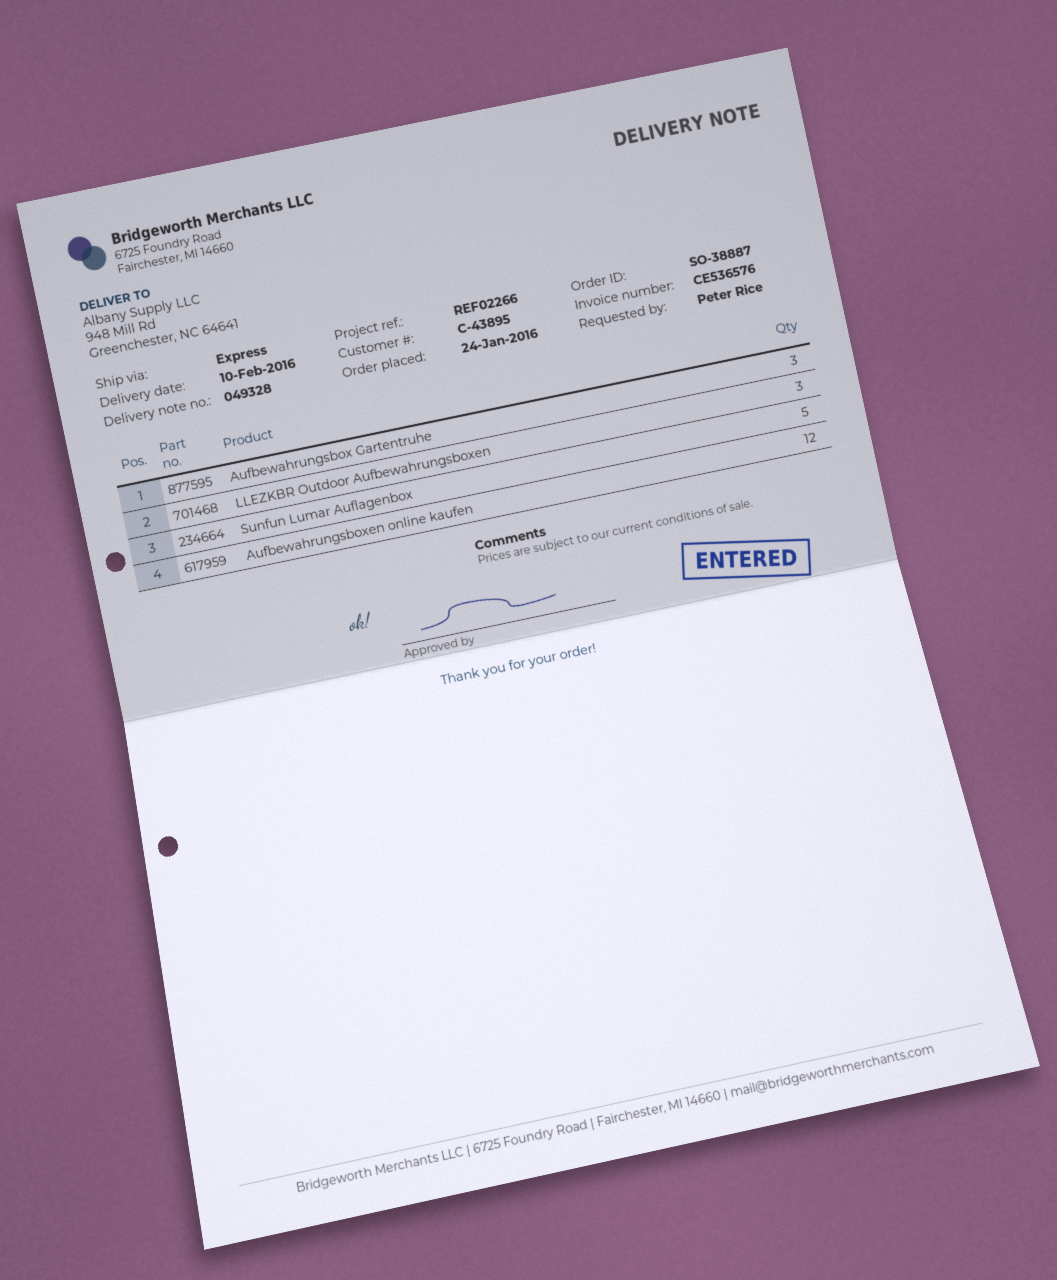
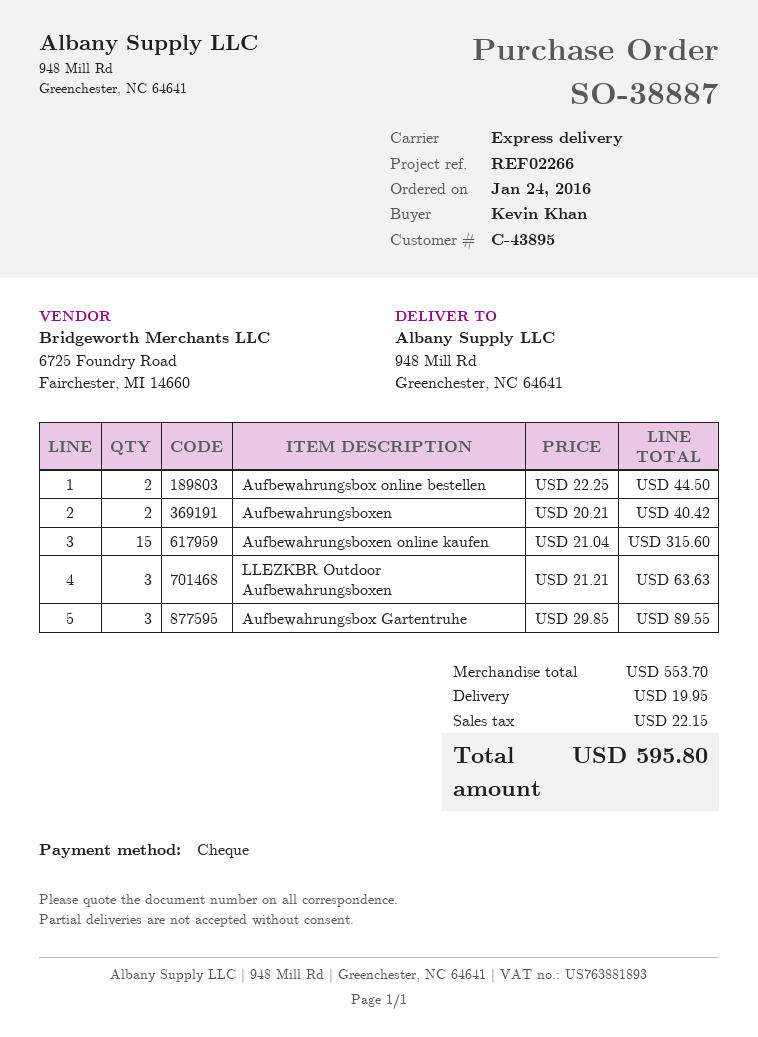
ordered by: Peter Rice -> Kevin Khan
Sunfun Lumar Auflagenbox: 5 -> none
Aufbewahrungsboxen online kaufen: 12 -> 15
Aufbewahrungsbox online bestellen: none -> 2
Aufbewahrungsboxen: none -> 2

